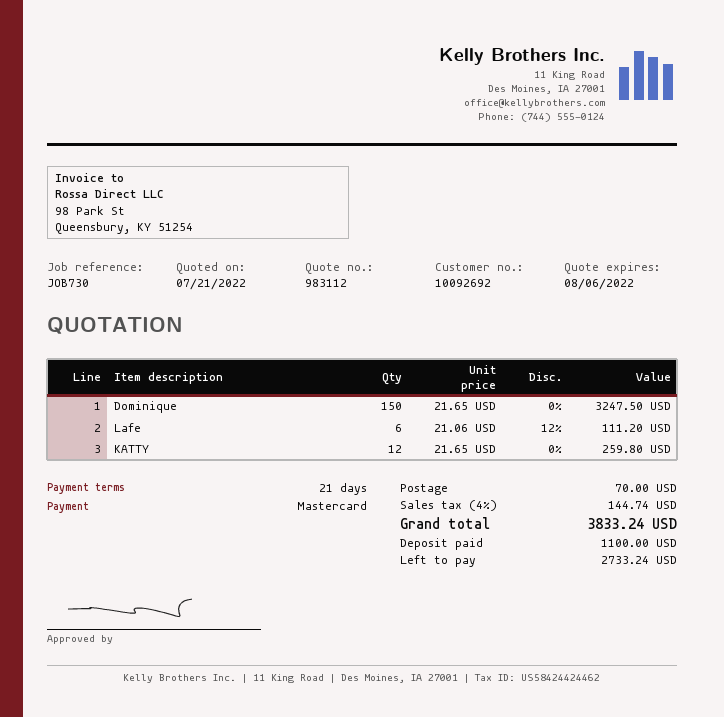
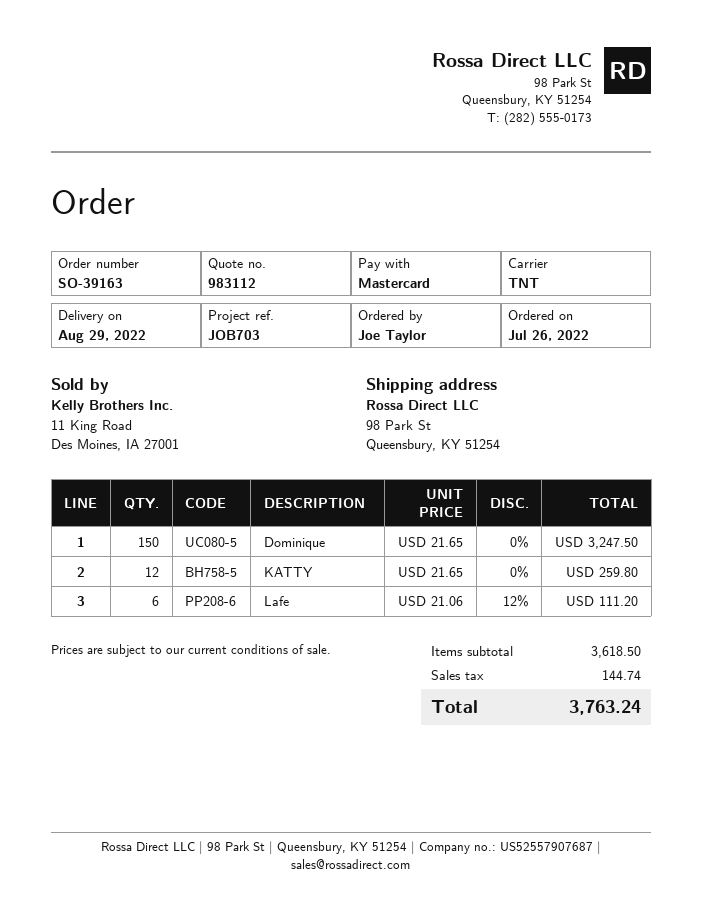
reference: JOB730 -> JOB703
shipping: 70.00 -> none
total: 3833.24 -> 3763.24

